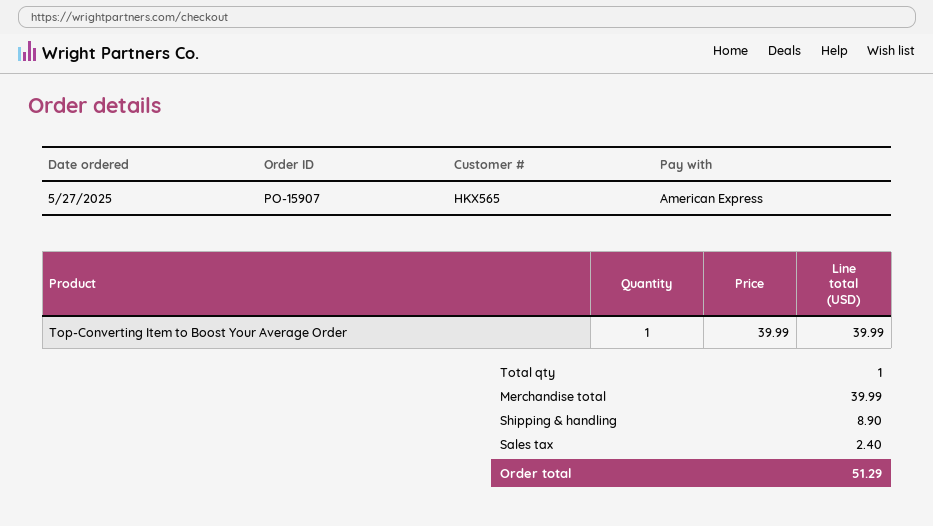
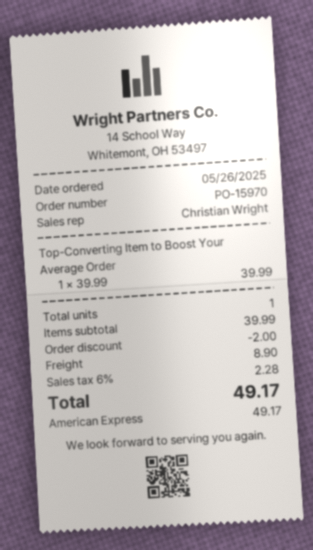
order number: PO-15907 -> PO-15970
order date: 2025-05-27 -> 2025-05-26
discount: none -> 2.00
tax: 2.40 -> 2.28
total: 51.29 -> 49.17

